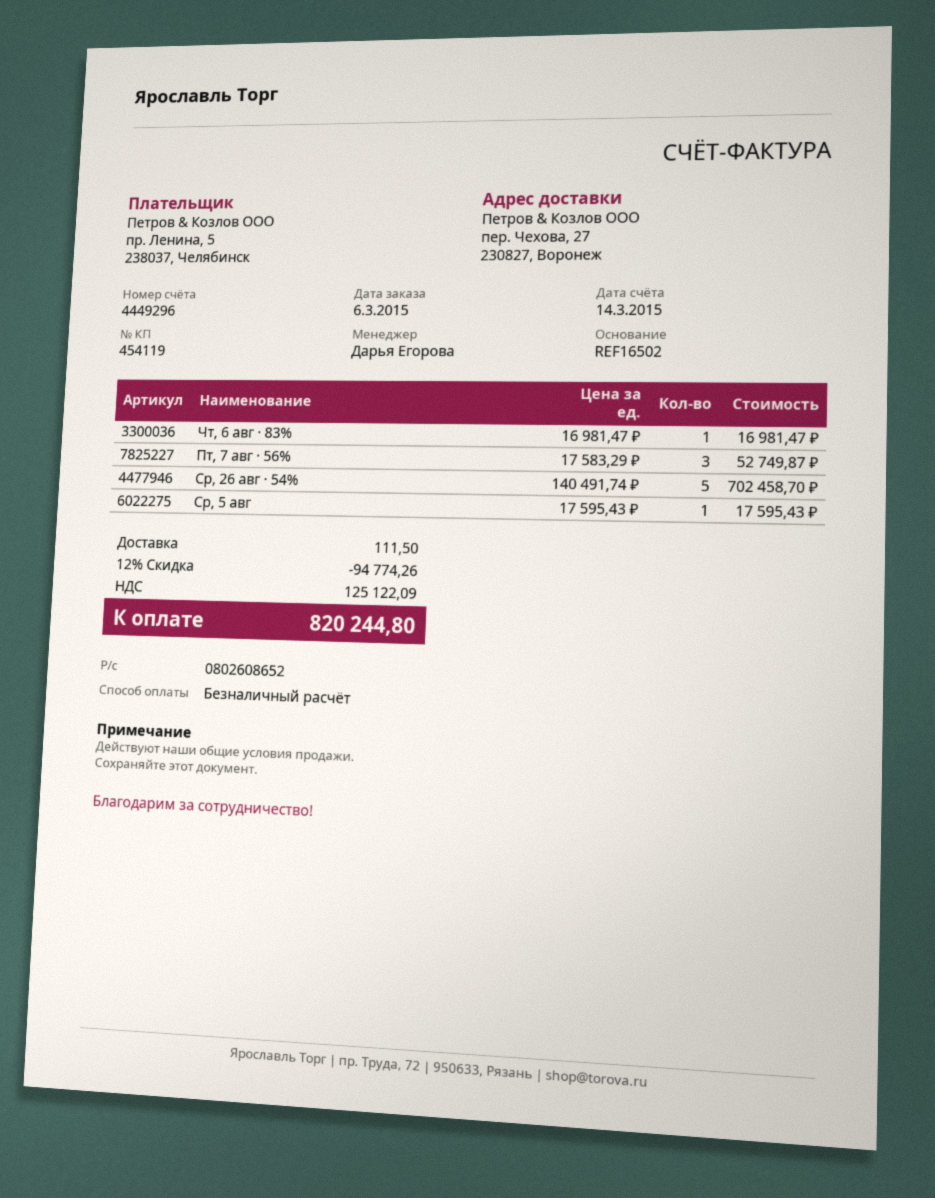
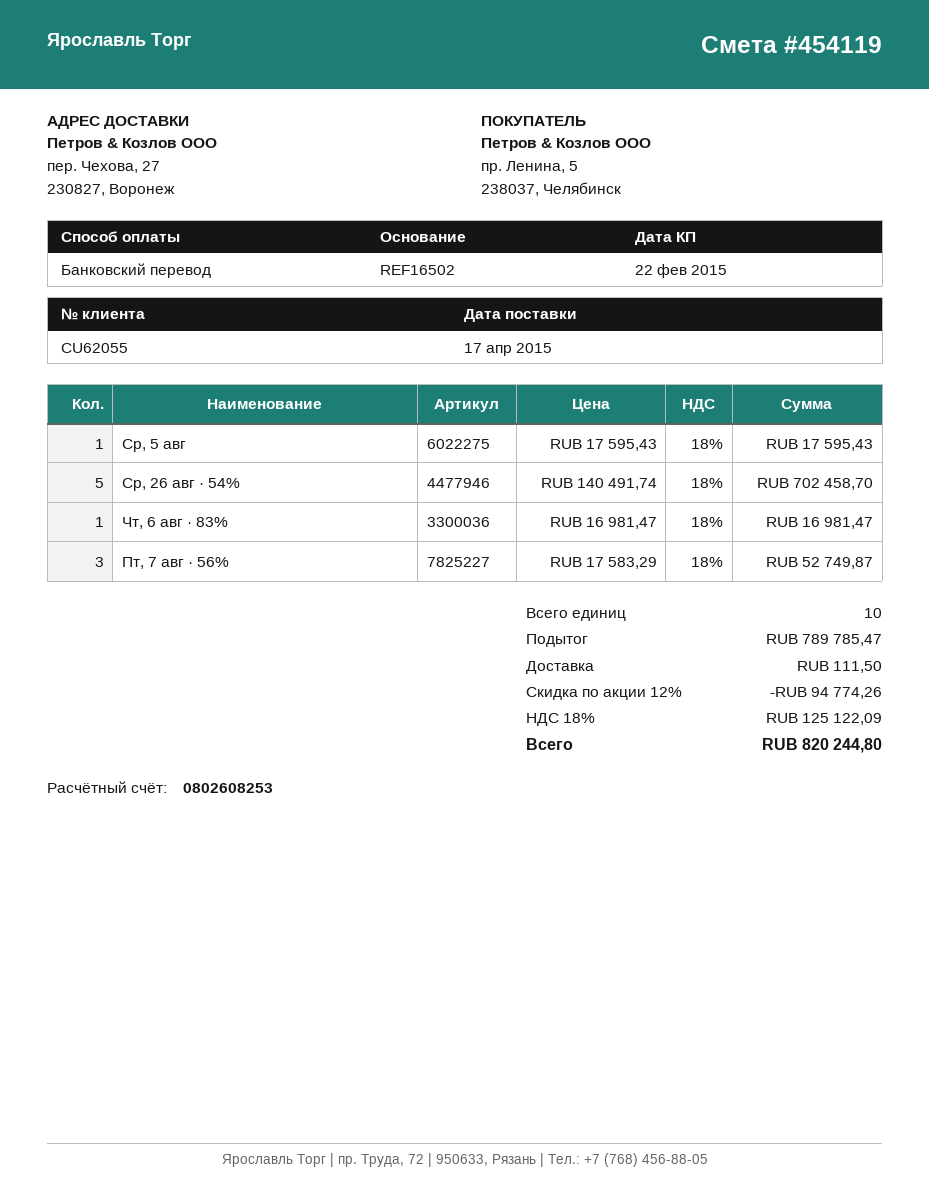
bank account: 0802608652 -> 0802608253

